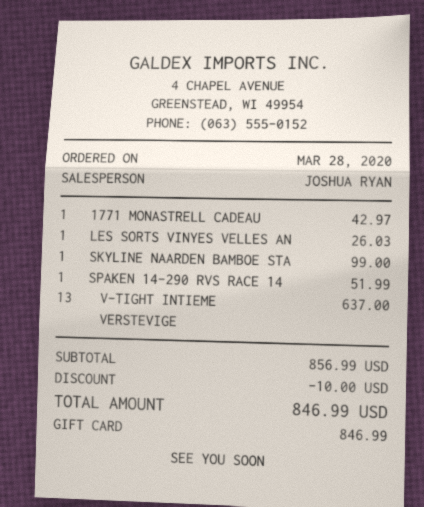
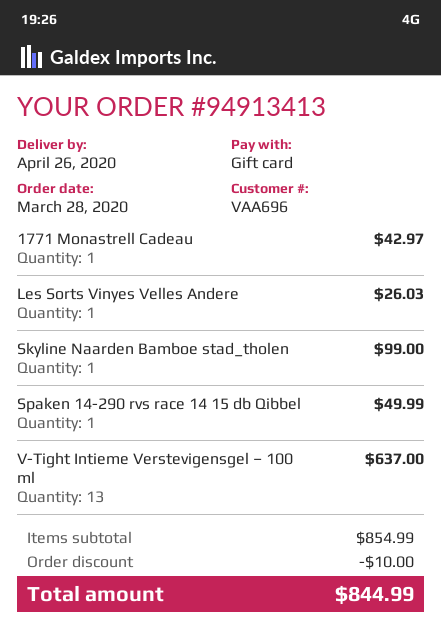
SPAKEN 14-290 RVS RACE 14: 1 for 51.99 -> 1 for 49.99
subtotal: 856.99 -> 854.99
total: 846.99 -> 844.99

